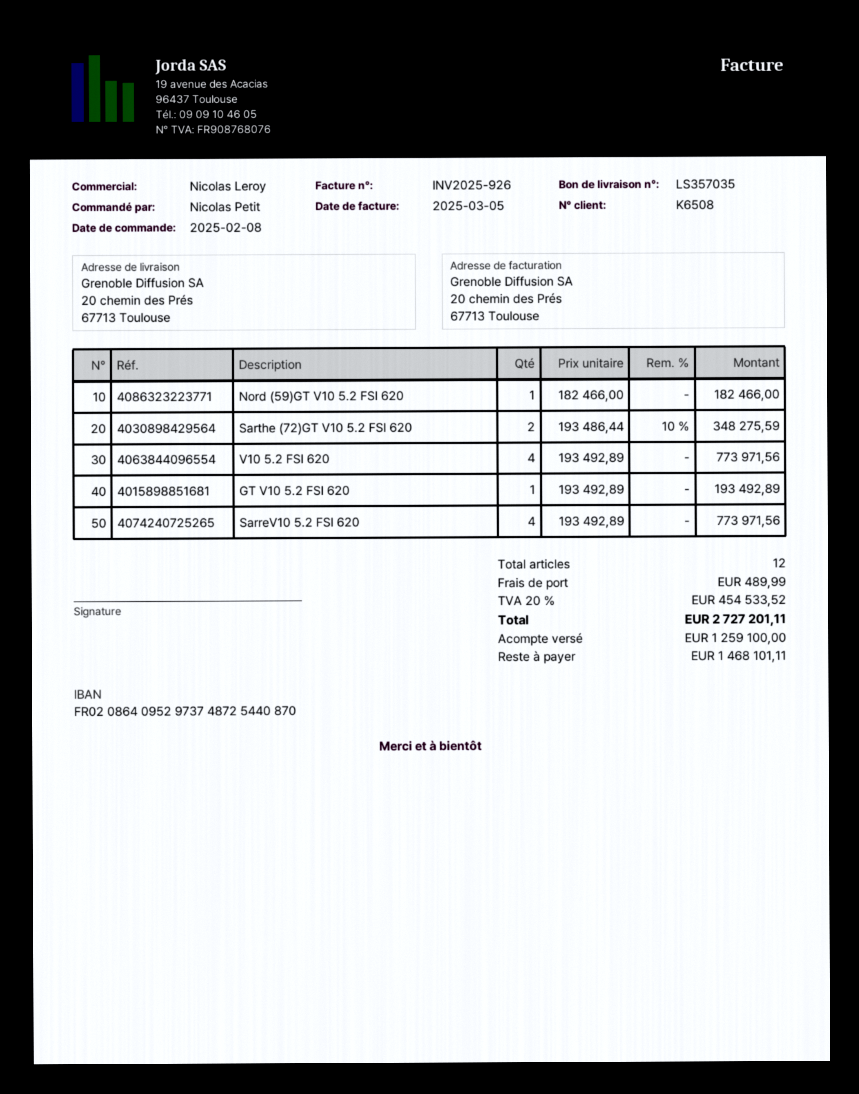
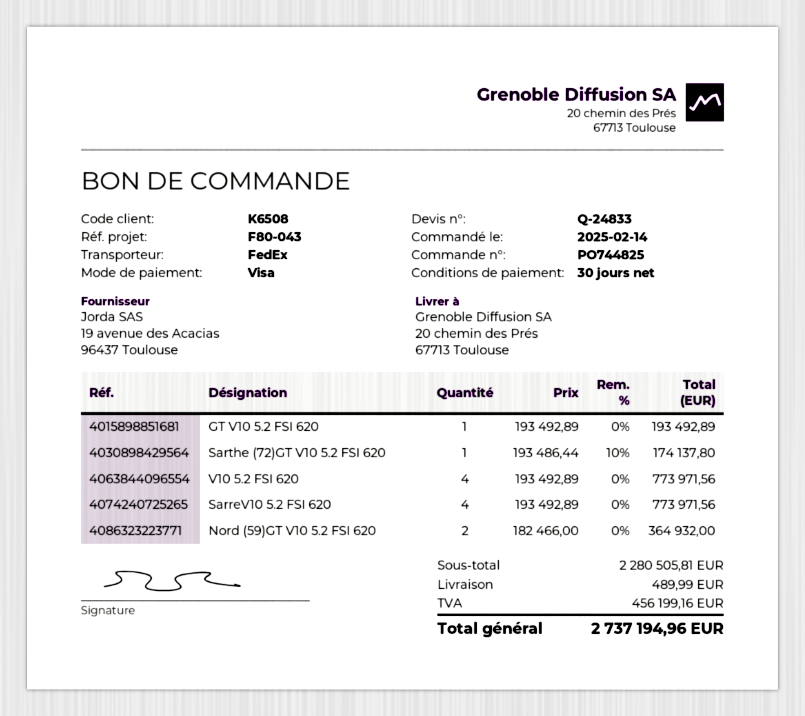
order date: 2025-02-08 -> 2025-02-14
Nord (59)GT V10 5.2 FSI 620: 1 x 182466.00 = 182466.00 -> 2 x 182466.00 = 364932.00
Sarthe (72)GT V10 5.2 FSI 620: 2 x 193486.44 - 10% = 348275.59 -> 1 x 193486.44 - 10% = 174137.80
tax: 454533.52 -> 456199.16
total: 2727201.11 -> 2737194.96

